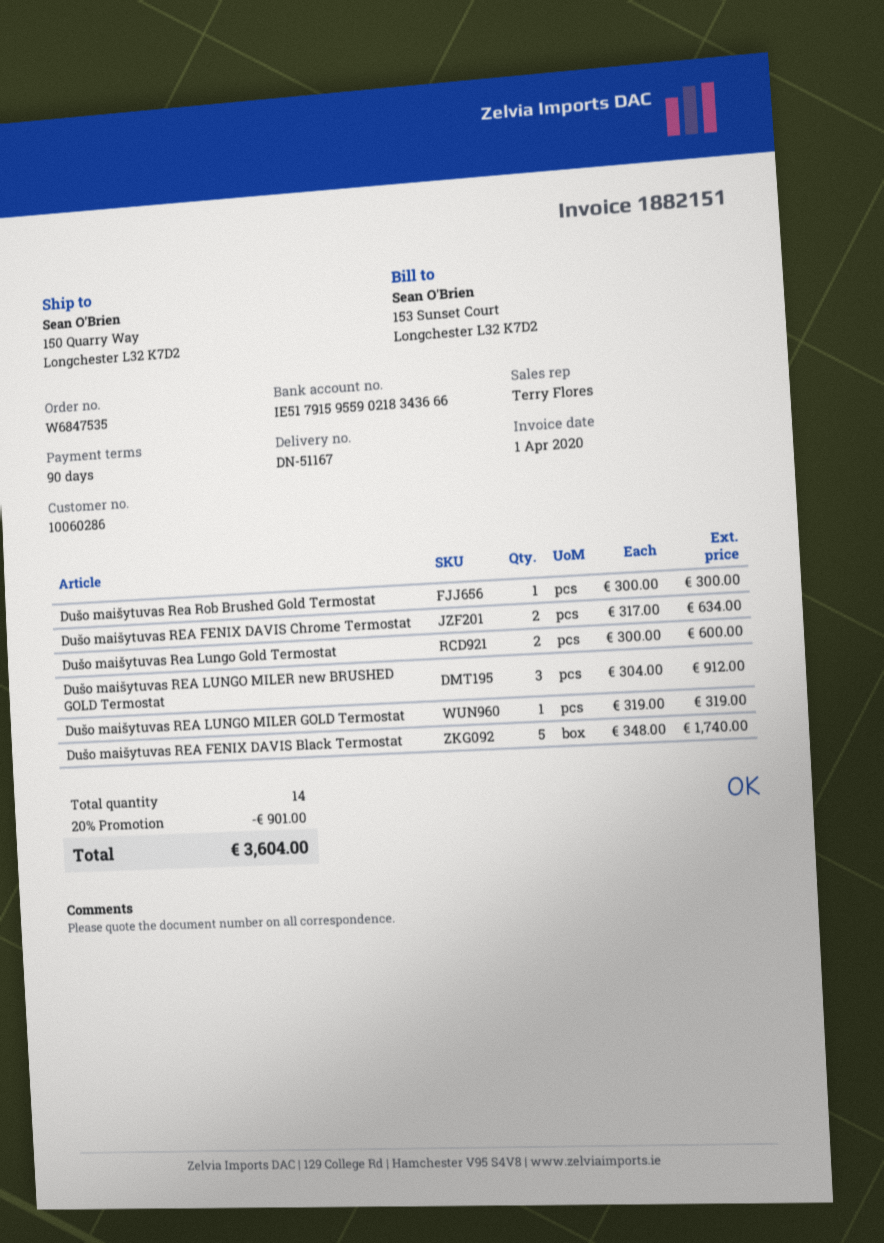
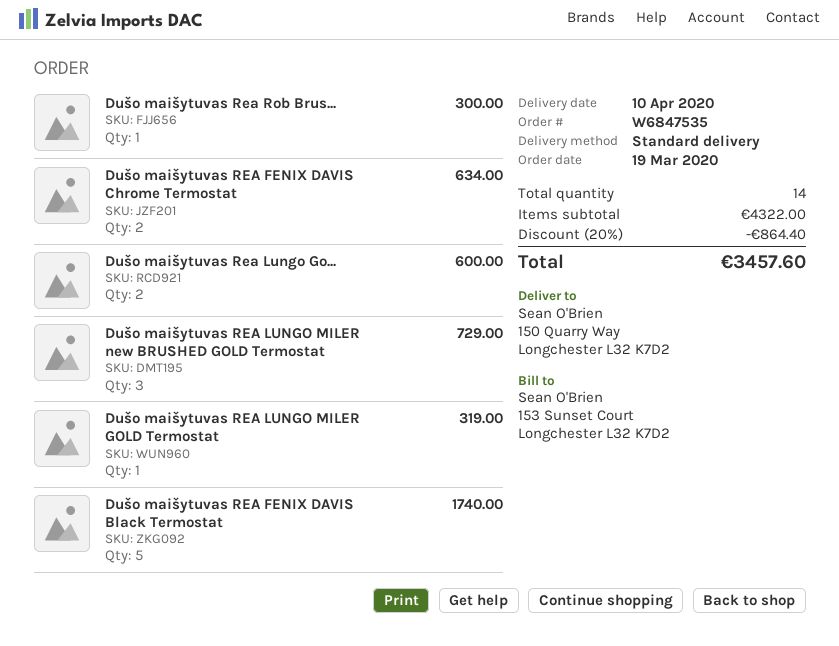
Dušo maišytuvas REA LUNGO MILER new BRUSHED GOLD Termostat: 3 for 912.00 -> 3 for 729.00
discount: 20% = 901.00 -> 20% = 864.40
total: 3604.00 -> 3457.60

